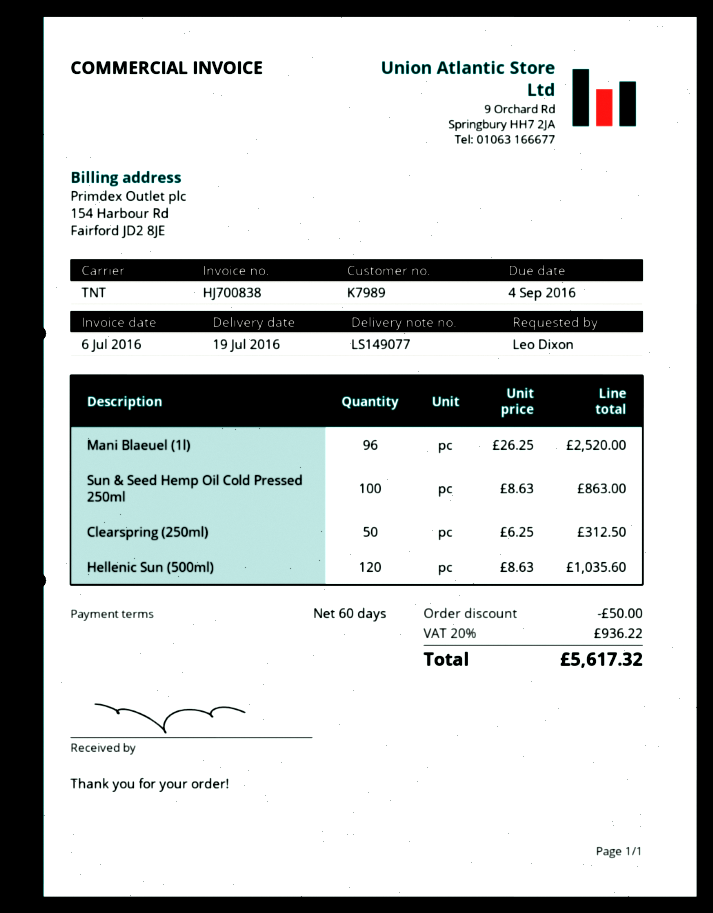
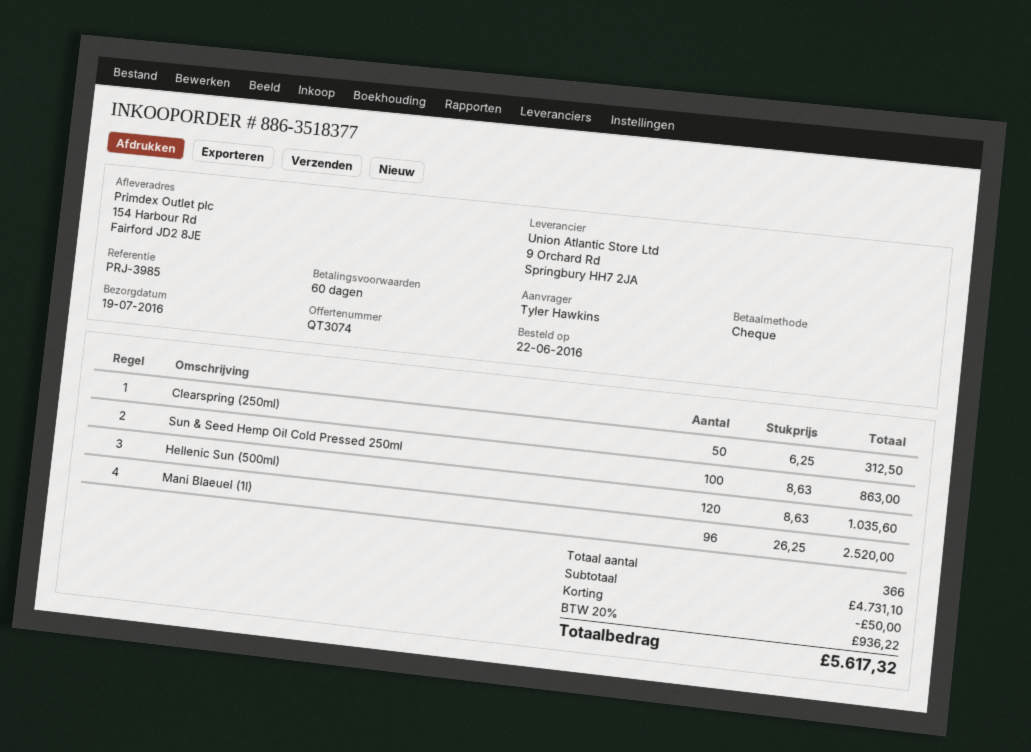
ordered by: Leo Dixon -> Tyler Hawkins

